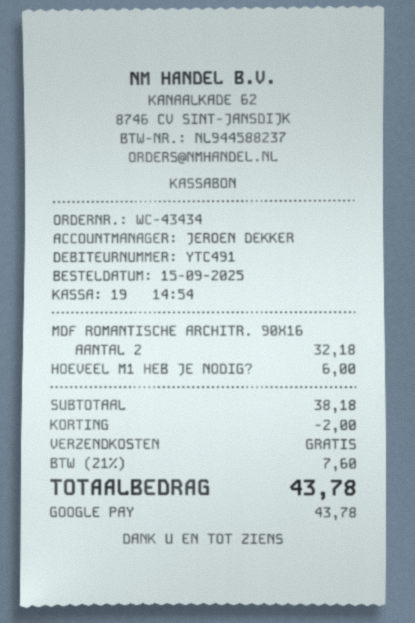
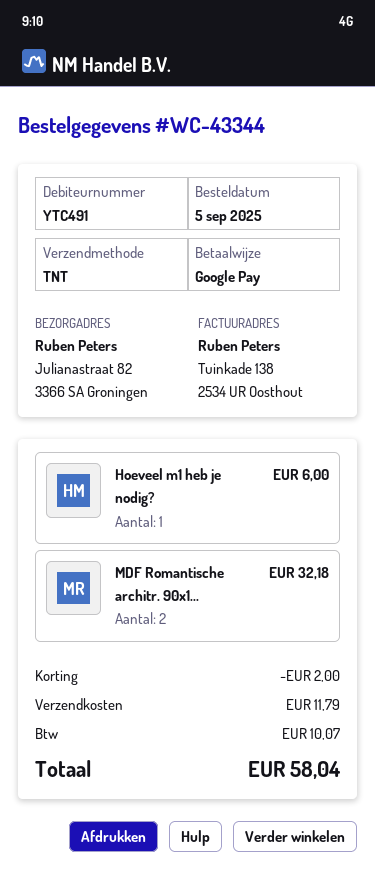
order number: WC-43434 -> WC-43344
order date: 2025-09-15 -> 2025-09-05
shipping: 0.00 -> 11.79
tax: 7.60 -> 10.07
total: 43.78 -> 58.04

